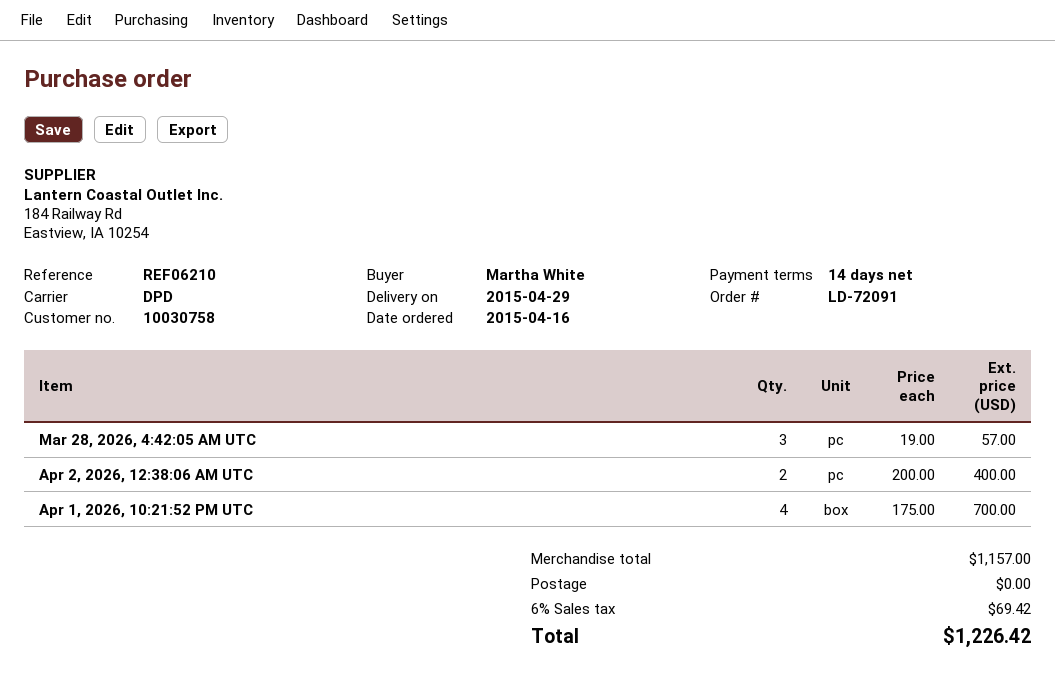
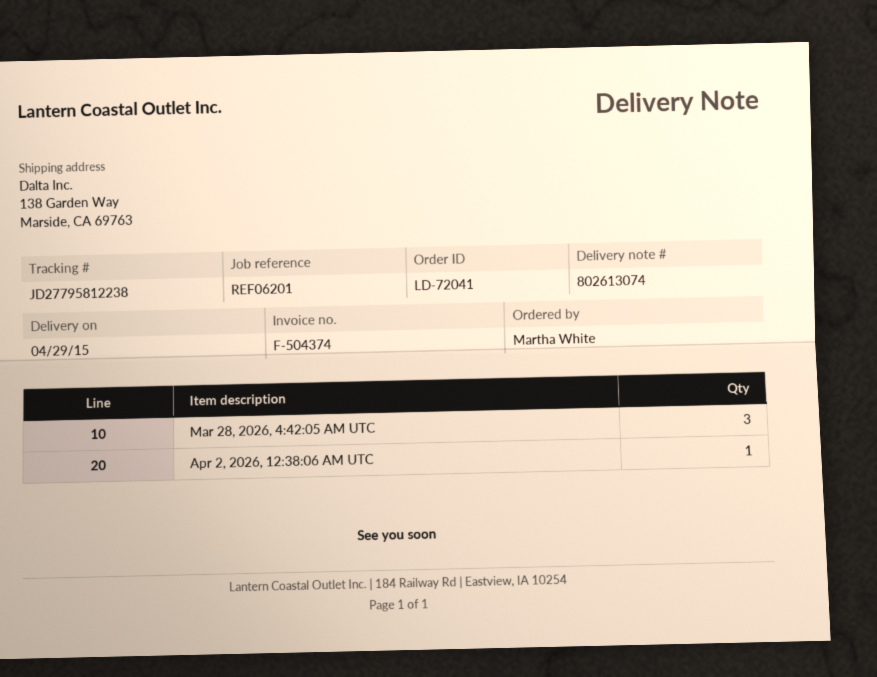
order number: LD-72091 -> LD-72041
reference: REF06210 -> REF06201
Apr 2, 2026, 12:38:06 AM UTC: 2 -> 1
Apr 1, 2026, 10:21:52 PM UTC: 4 -> none

